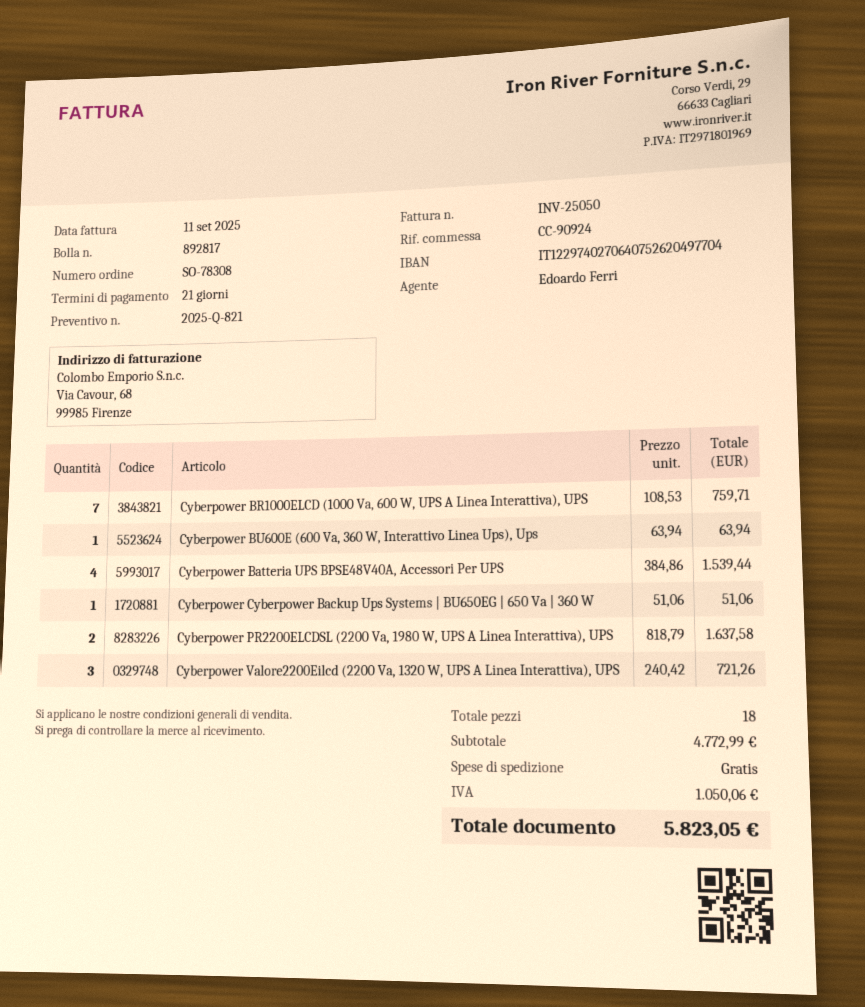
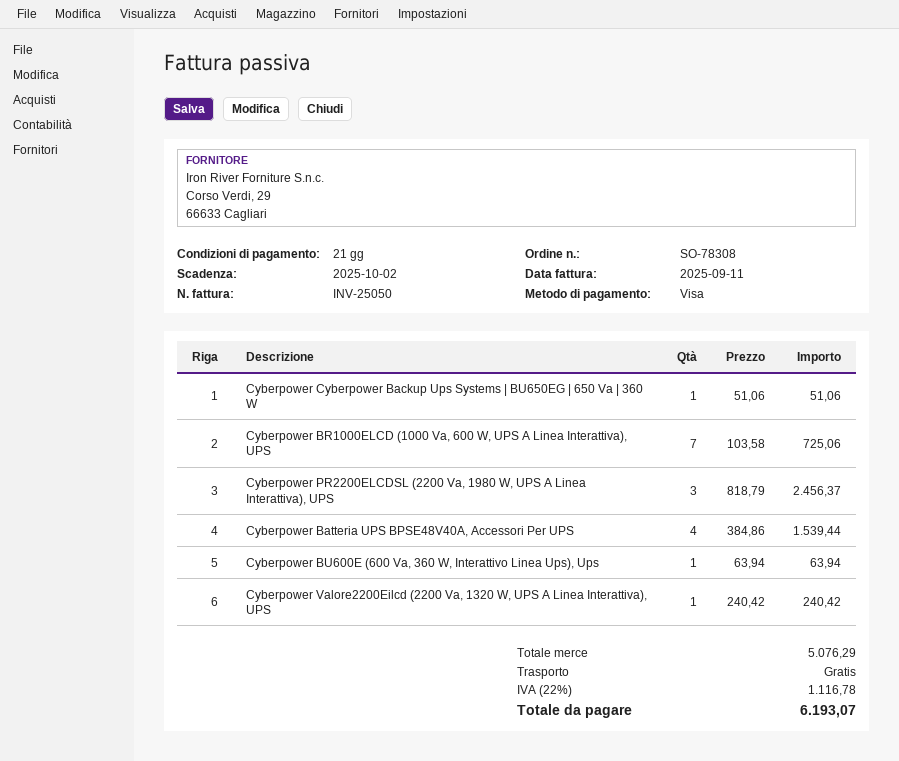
Cyberpower BR1000ELCD (1000 Va, 600 W, UPS A Linea Interattiva), UPS: 7 x 108.53 = 759.71 -> 7 x 103.58 = 725.06
Cyberpower PR2200ELCDSL (2200 Va, 1980 W, UPS A Linea Interattiva), UPS: 2 x 818.79 = 1637.58 -> 3 x 818.79 = 2456.37
Cyberpower Valore2200Eilcd (2200 Va, 1320 W, UPS A Linea Interattiva), UPS: 3 x 240.42 = 721.26 -> 1 x 240.42 = 240.42
subtotal: 4772.99 -> 5076.29
tax: 1050.06 -> 1116.78
total: 5823.05 -> 6193.07

